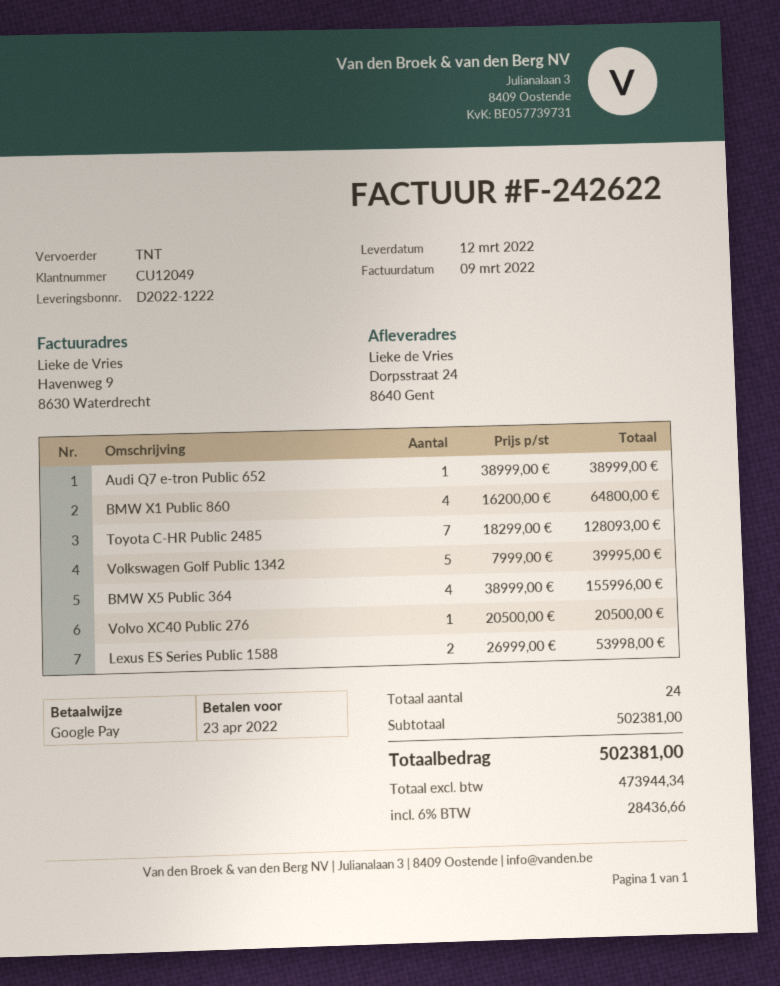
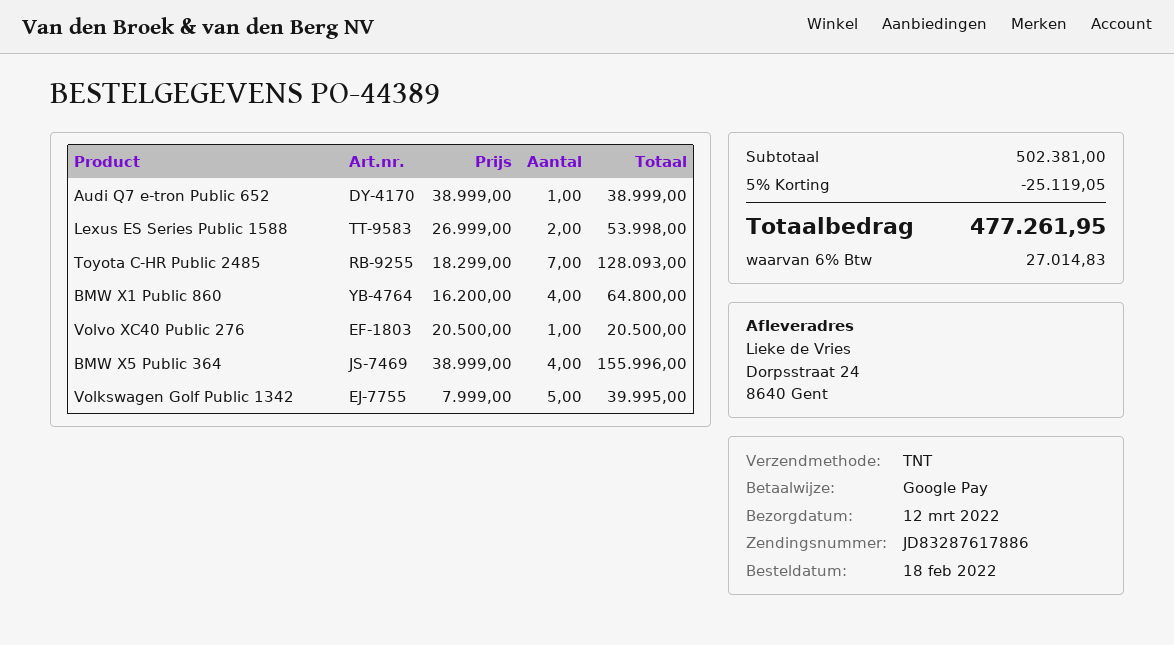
discount: none -> 5% = 25119.05
tax: 6% = 28436.66 -> 6% = 27014.83
total: 502381.00 -> 477261.95

